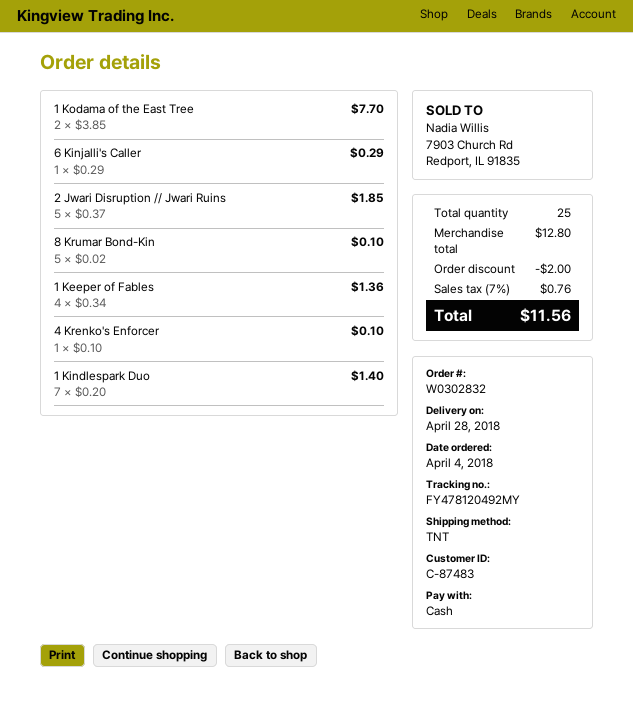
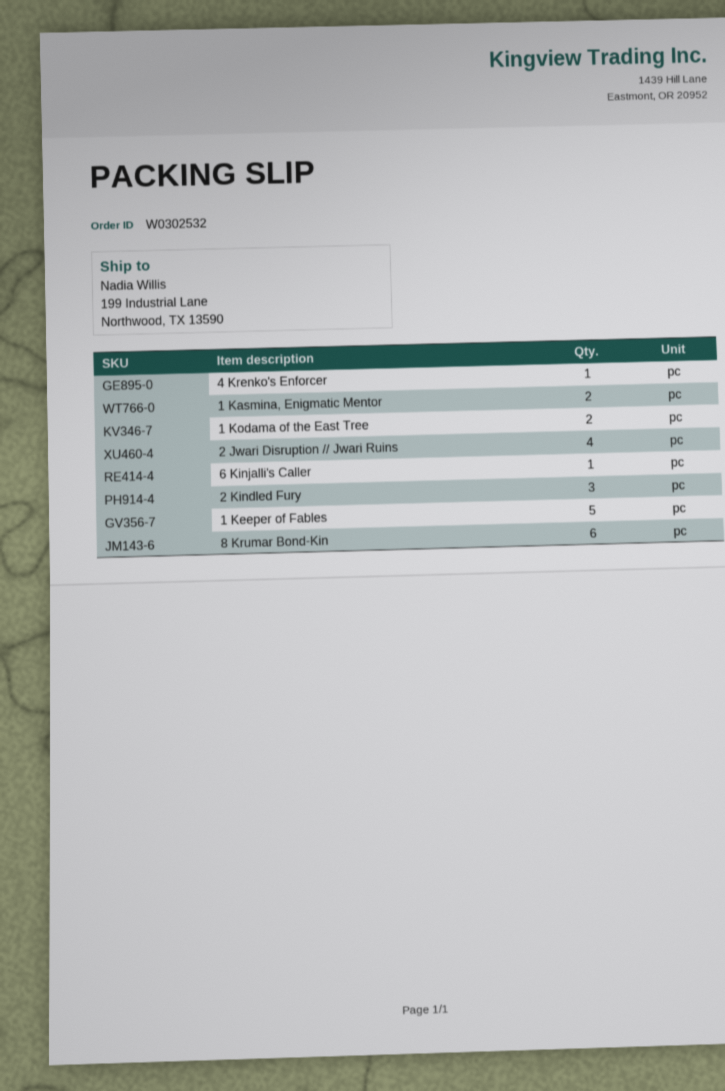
order number: W0302832 -> W0302532
2 Jwari Disruption // Jwari Ruins: 5 -> 4
8 Krumar Bond-Kin: 5 -> 6
1 Keeper of Fables: 4 -> 5
1 Kindlespark Duo: 7 -> none
1 Kasmina, Enigmatic Mentor: none -> 2
2 Kindled Fury: none -> 3

